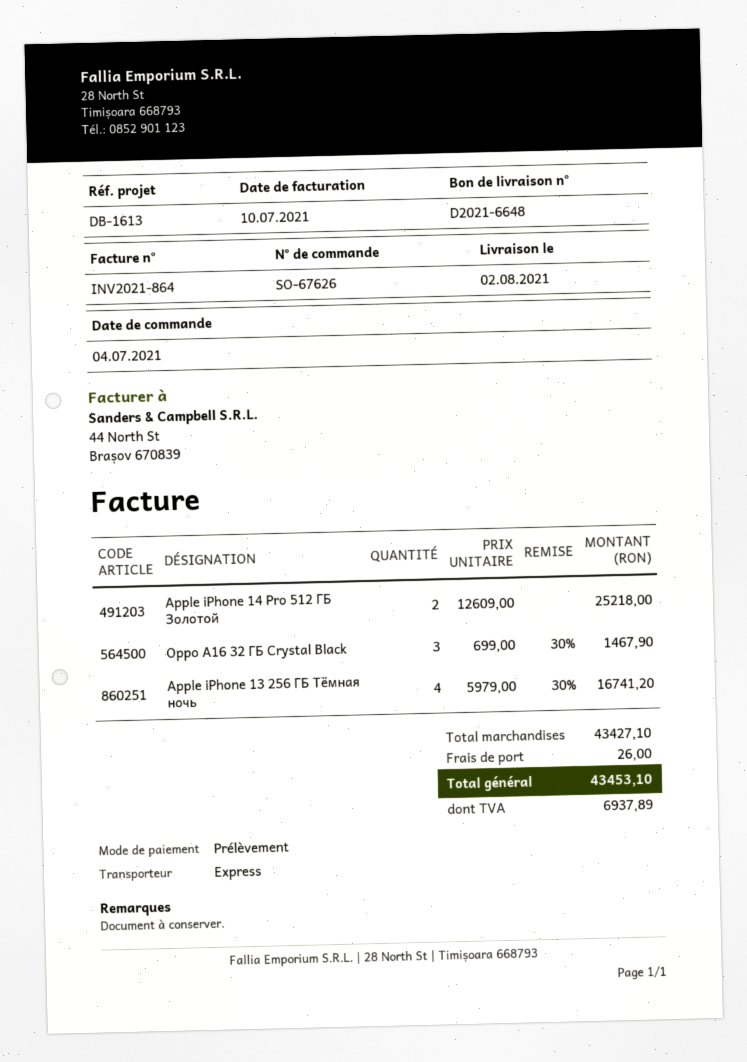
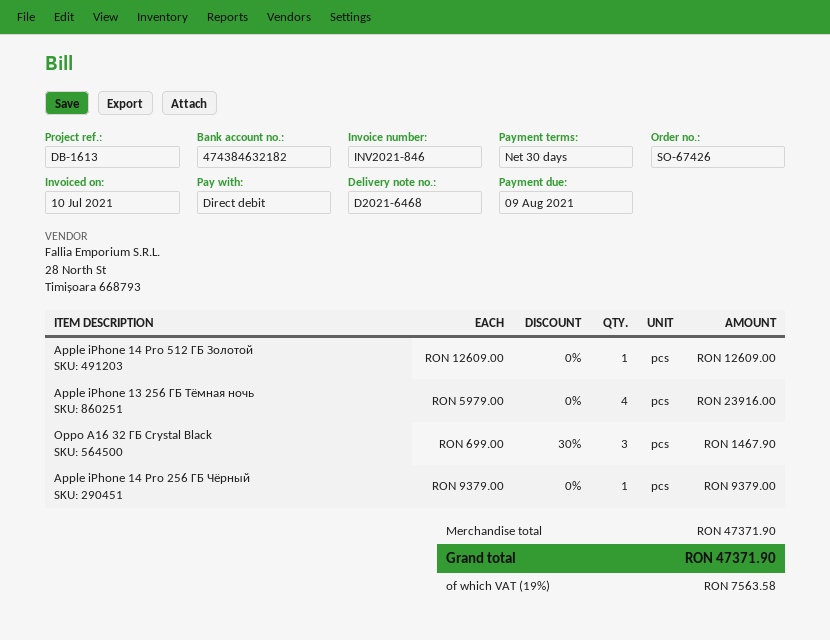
order number: SO-67626 -> SO-67426
delivery note number: D2021-6648 -> D2021-6468
invoice number: INV2021-864 -> INV2021-846
Apple iPhone 14 Pro 512 ГБ Золотой: 2 x 12609.00 = 25218.00 -> 1 x 12609.00 = 12609.00
Apple iPhone 13 256 ГБ Тёмная ночь: 4 x 5979.00 - 30% = 16741.20 -> 4 x 5979.00 = 23916.00
Apple iPhone 14 Pro 256 ГБ Чёрный: none -> 1 x 9379.00 = 9379.00
subtotal: 43427.10 -> 47371.90
shipping: 26.00 -> none
tax: 6937.89 -> 7563.58
total: 43453.10 -> 47371.90

